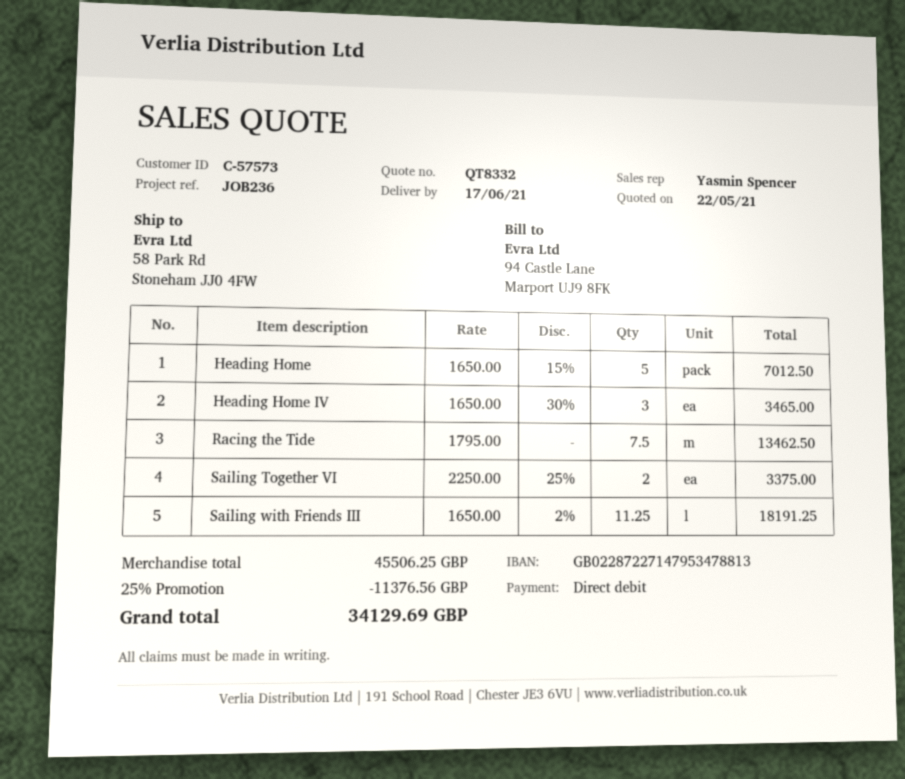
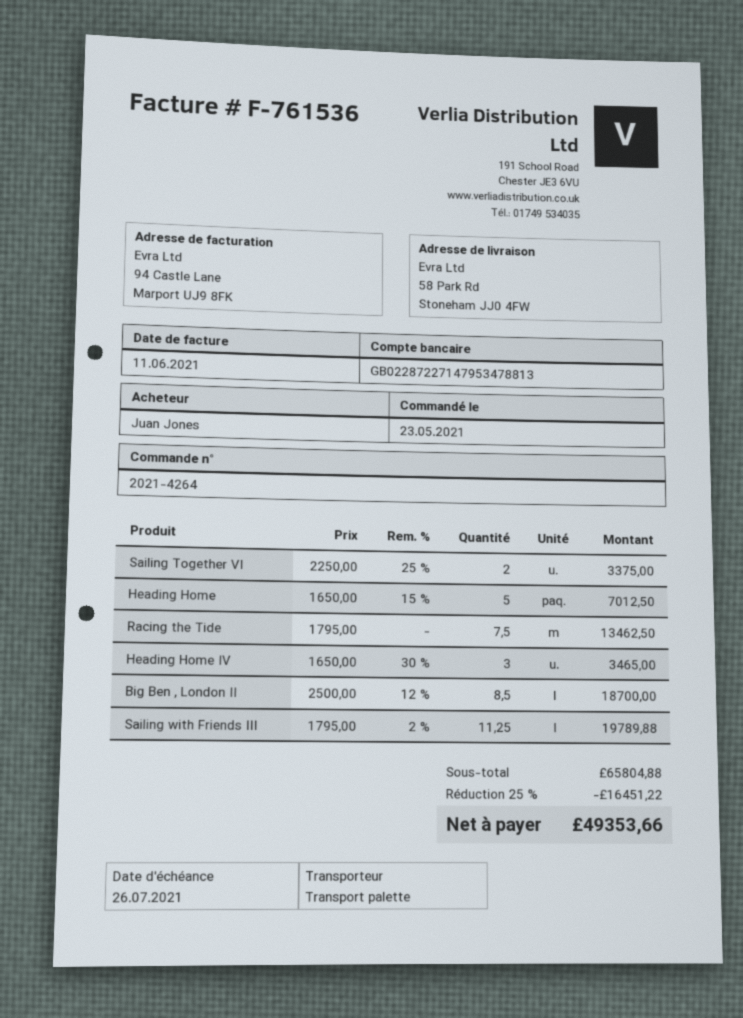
Sailing with Friends III: 11.25 x 1650.00 - 2% = 18191.25 -> 11.25 x 1795.00 - 2% = 19789.88
Big Ben , London II: none -> 8.5 x 2500.00 - 12% = 18700.00
subtotal: 45506.25 -> 65804.88
discount: 25% = 11376.56 -> 25% = 16451.22
total: 34129.69 -> 49353.66

